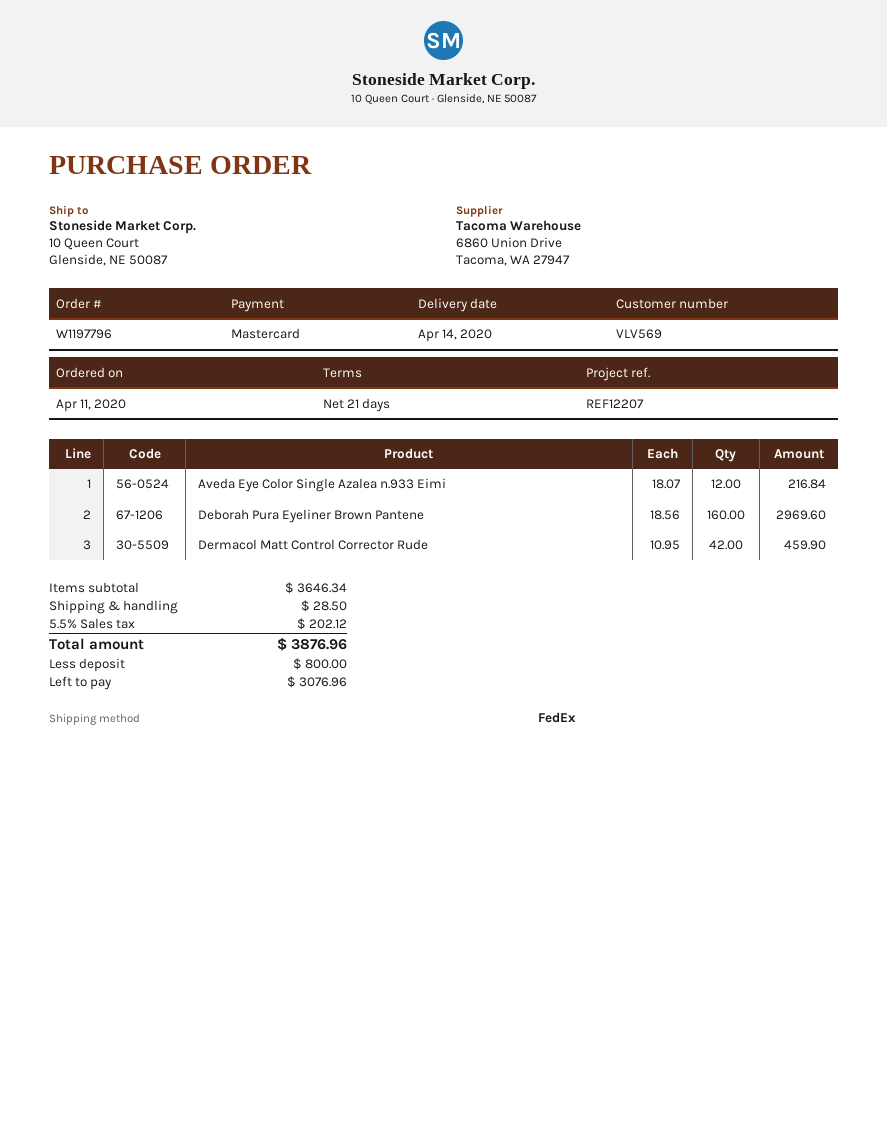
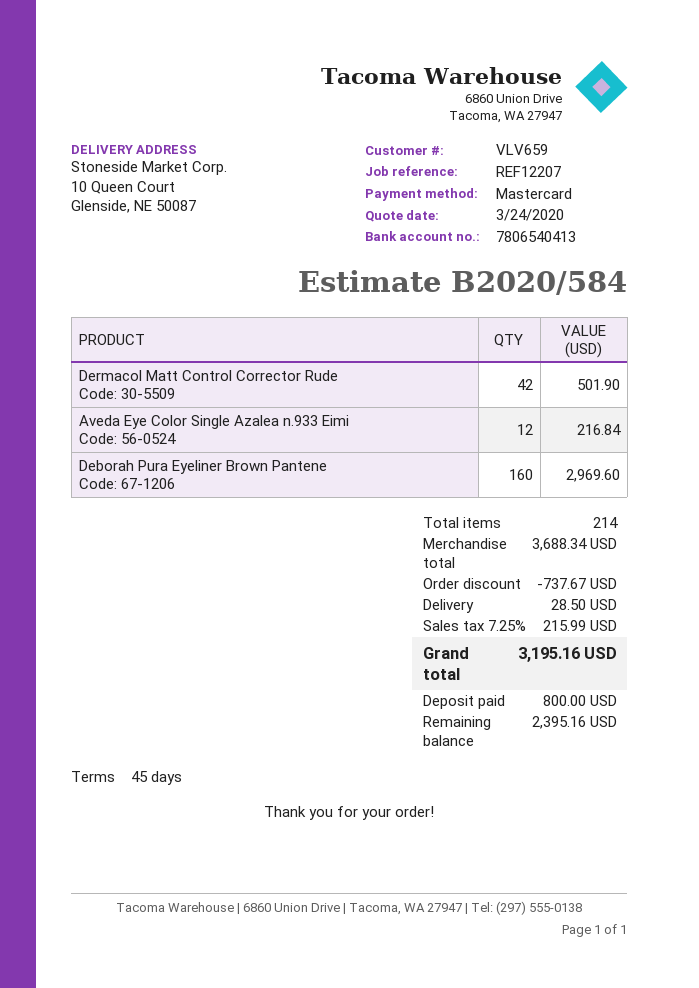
payment terms: 21 days -> 45 days
customer number: VLV569 -> VLV659
Dermacol Matt Control Corrector Rude: 42 for 459.90 -> 42 for 501.90
subtotal: 3646.34 -> 3688.34
discount: none -> 737.67
tax: 5.5% = 202.12 -> 7.25% = 215.99
total: 3876.96 -> 3195.16
balance: 3076.96 -> 2395.16

